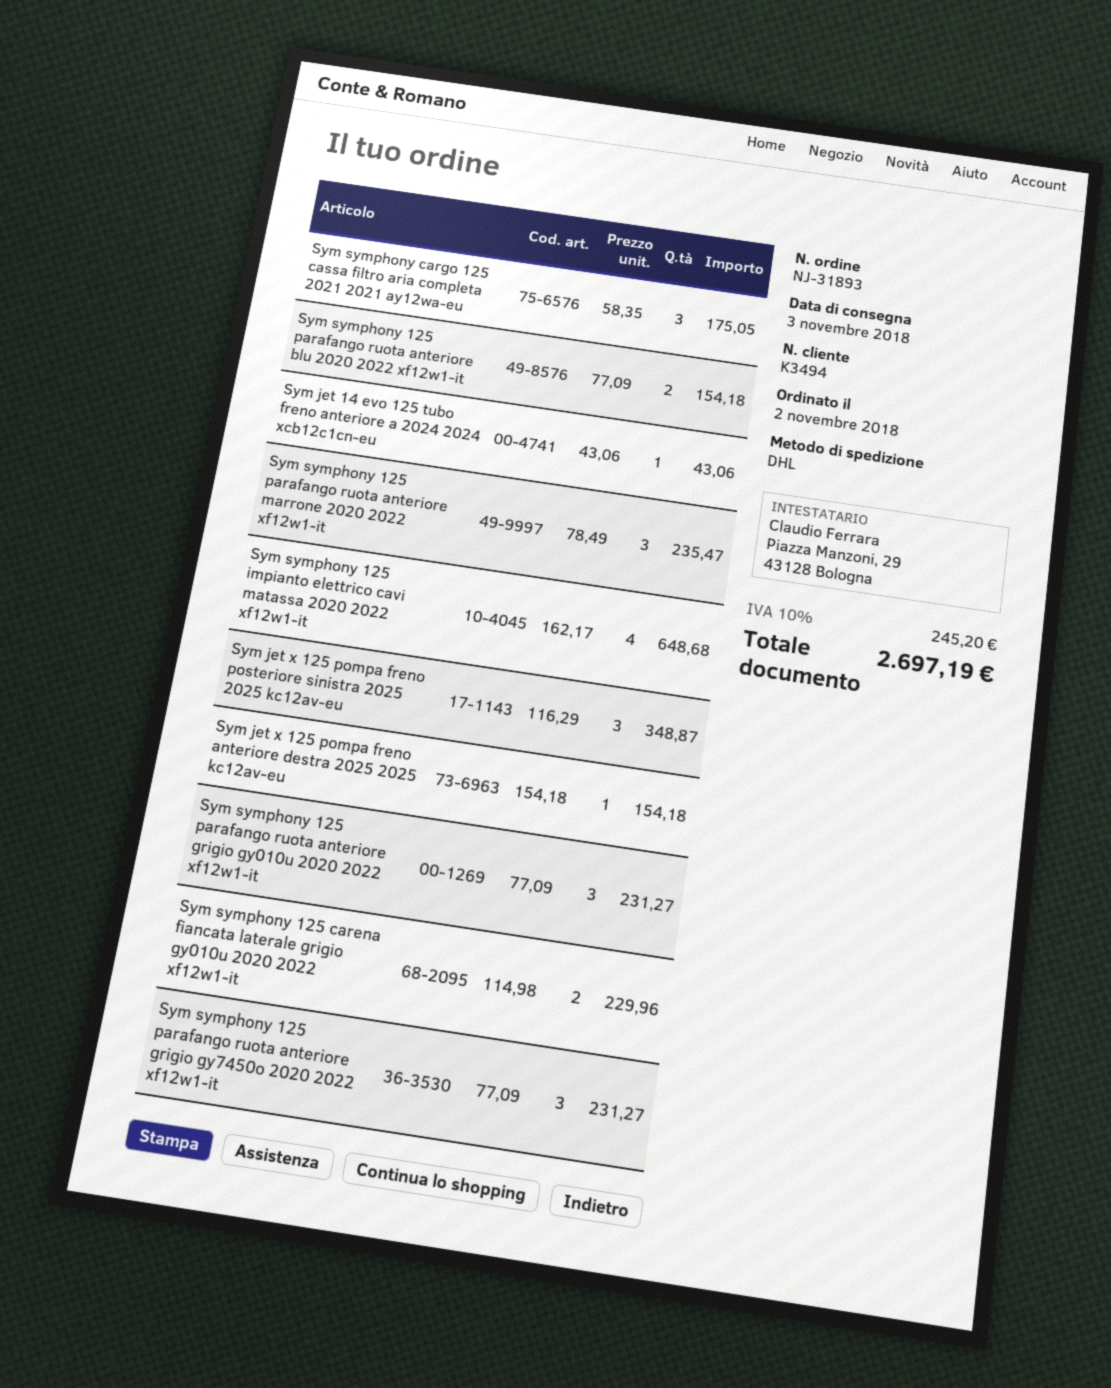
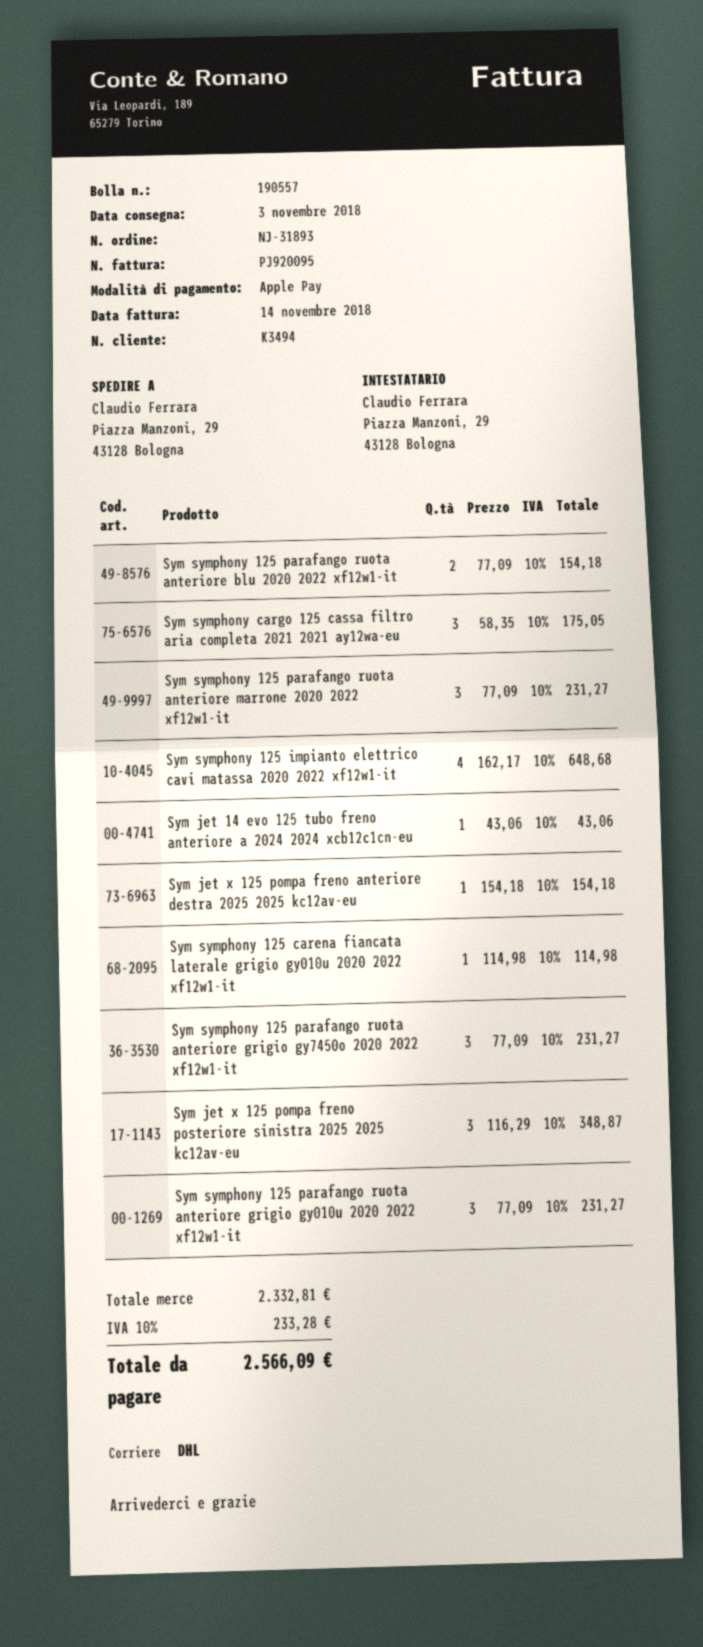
Sym symphony 125 parafango ruota anteriore marrone 2020 2022 xf12w1-it: 3 x 78.49 = 235.47 -> 3 x 77.09 = 231.27
Sym symphony 125 carena fiancata laterale grigio gy010u 2020 2022 xf12w1-it: 2 x 114.98 = 229.96 -> 1 x 114.98 = 114.98
tax: 10% = 245.20 -> 10% = 233.28
total: 2697.19 -> 2566.09

